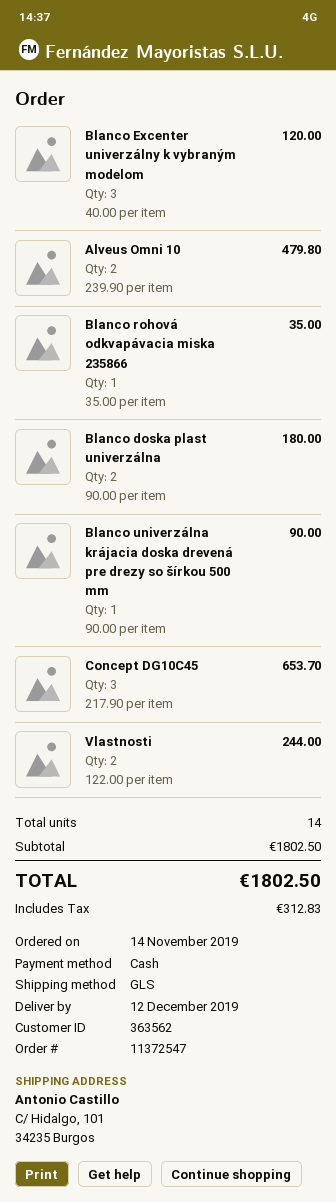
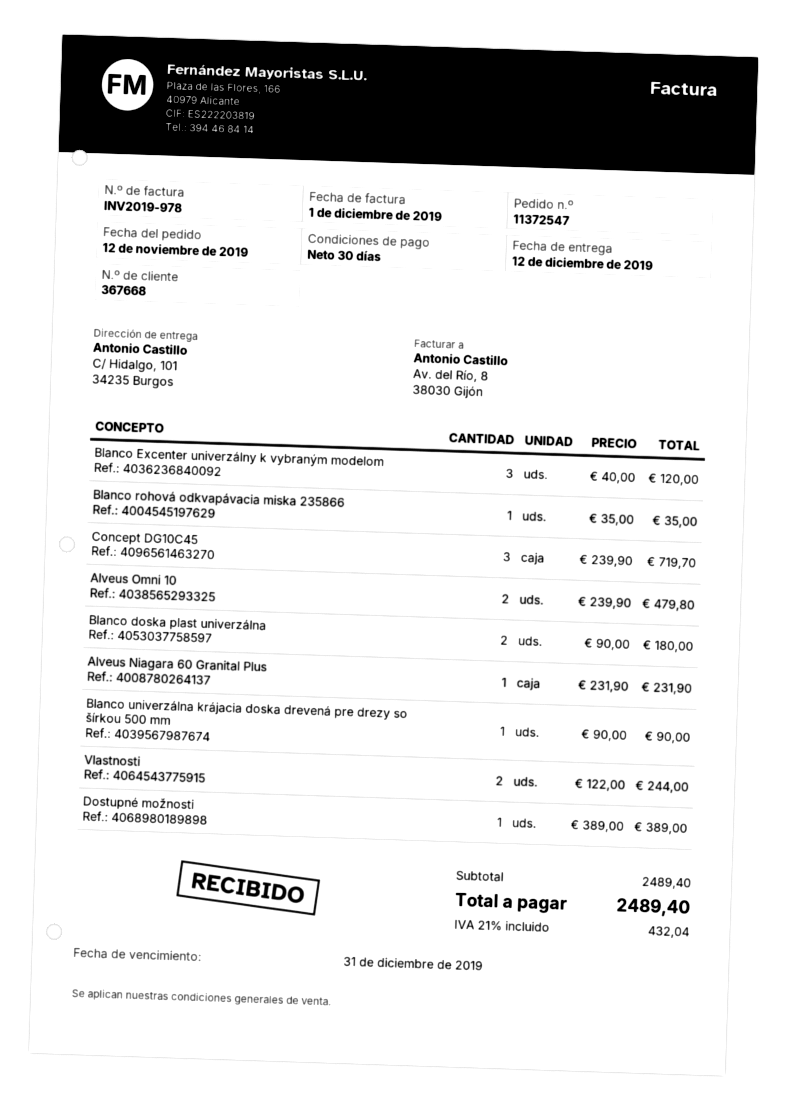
order date: 2019-11-14 -> 2019-11-12
customer number: 363562 -> 367668
Concept DG10C45: 3 x 217.90 = 653.70 -> 3 x 239.90 = 719.70
Alveus Niagara 60 Granital Plus: none -> 1 x 231.90 = 231.90
Dostupné možnosti: none -> 1 x 389.00 = 389.00
subtotal: 1802.50 -> 2489.40
tax: 312.83 -> 432.04
total: 1802.50 -> 2489.40

